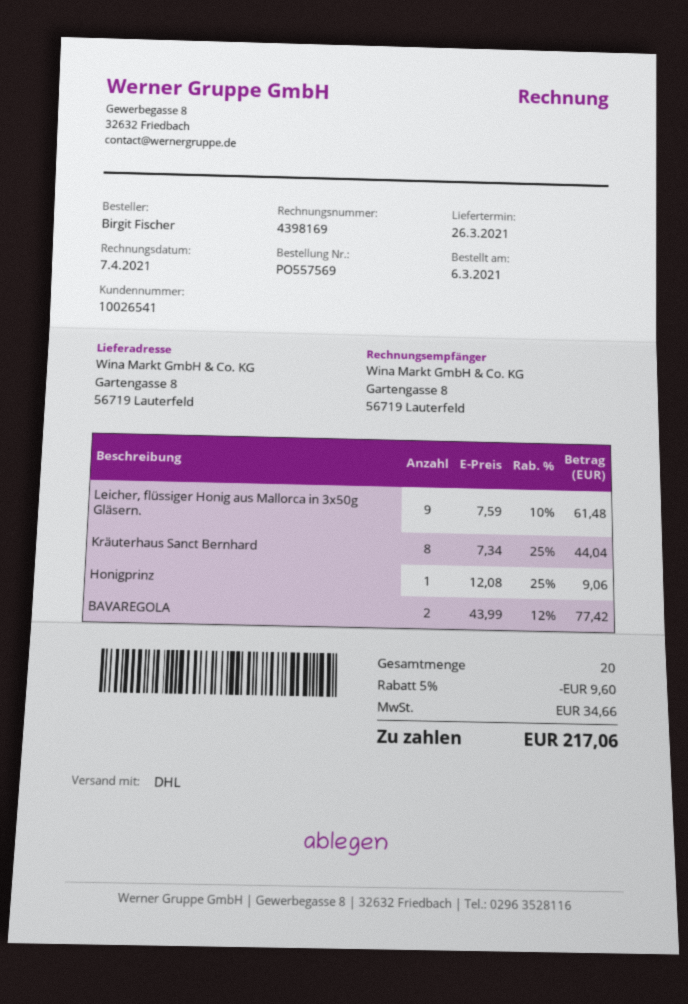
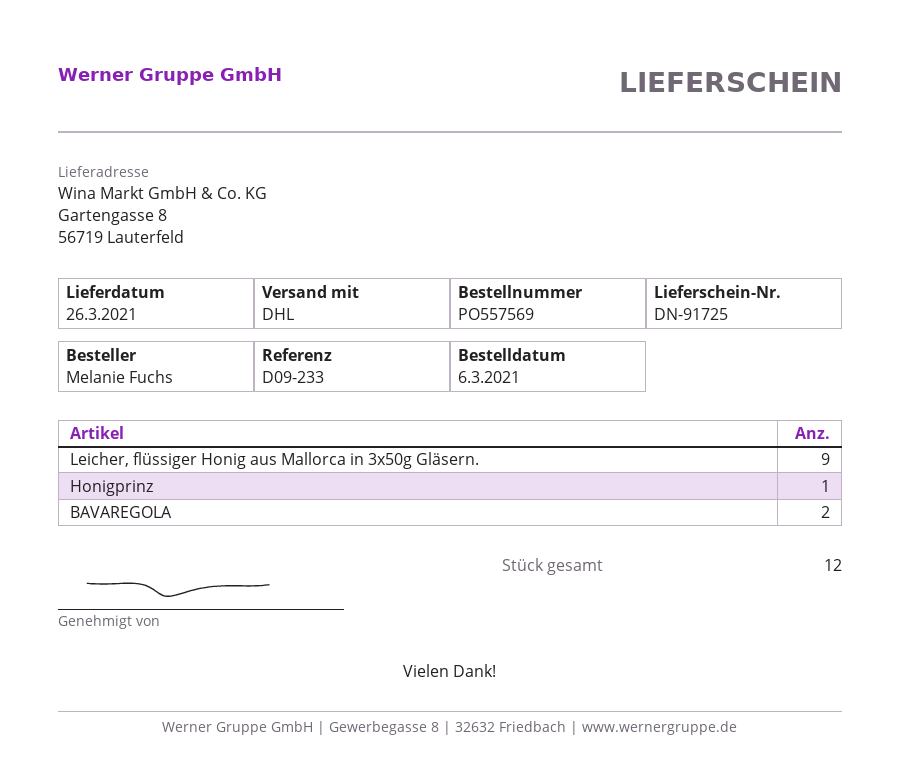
ordered by: Birgit Fischer -> Melanie Fuchs
Kräuterhaus Sanct Bernhard: 8 -> none
total quantity: 20 -> 12

